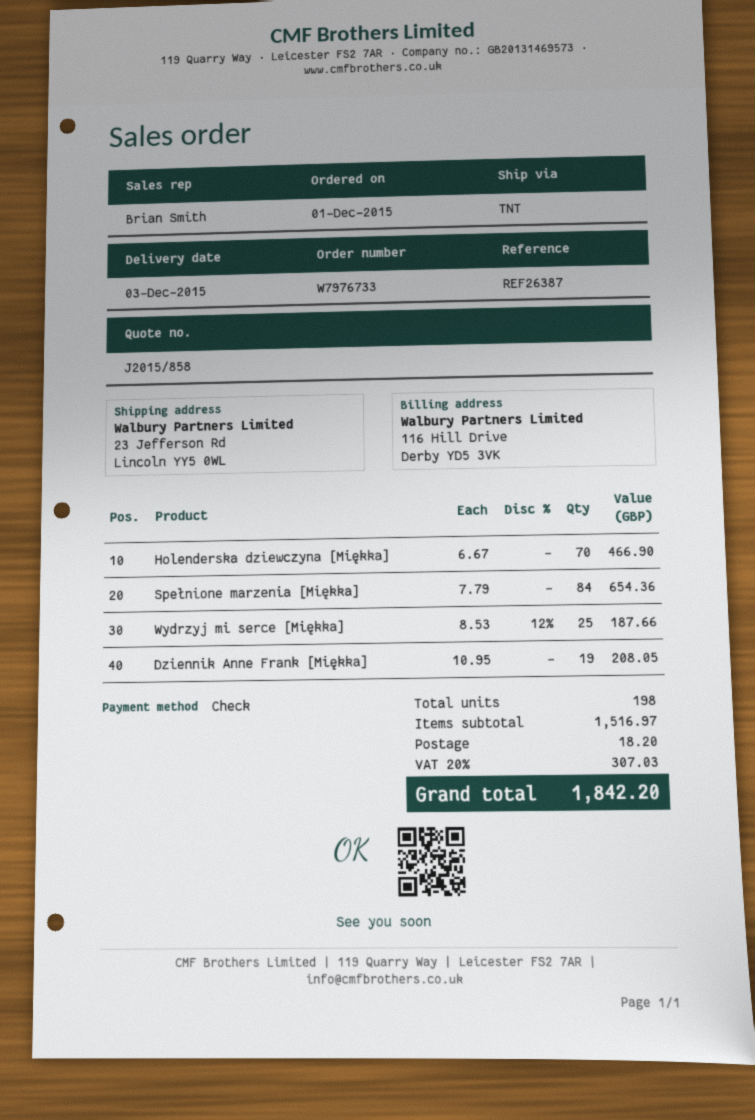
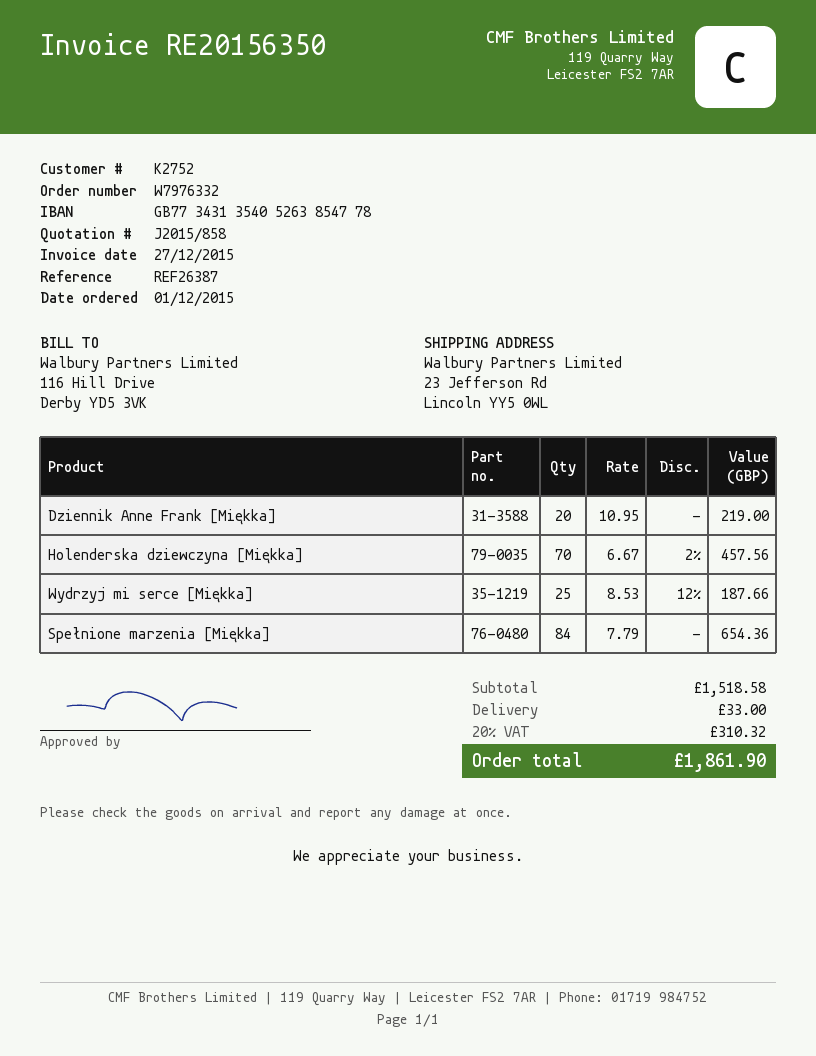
order number: W7976733 -> W7976332
Holenderska dziewczyna [Miękka]: 70 x 6.67 = 466.90 -> 70 x 6.67 - 2% = 457.56
Dziennik Anne Frank [Miękka]: 19 x 10.95 = 208.05 -> 20 x 10.95 = 219.00
subtotal: 1516.97 -> 1518.58
shipping: 18.20 -> 33.00
tax: 20% = 307.03 -> 20% = 310.32
total: 1842.20 -> 1861.90

